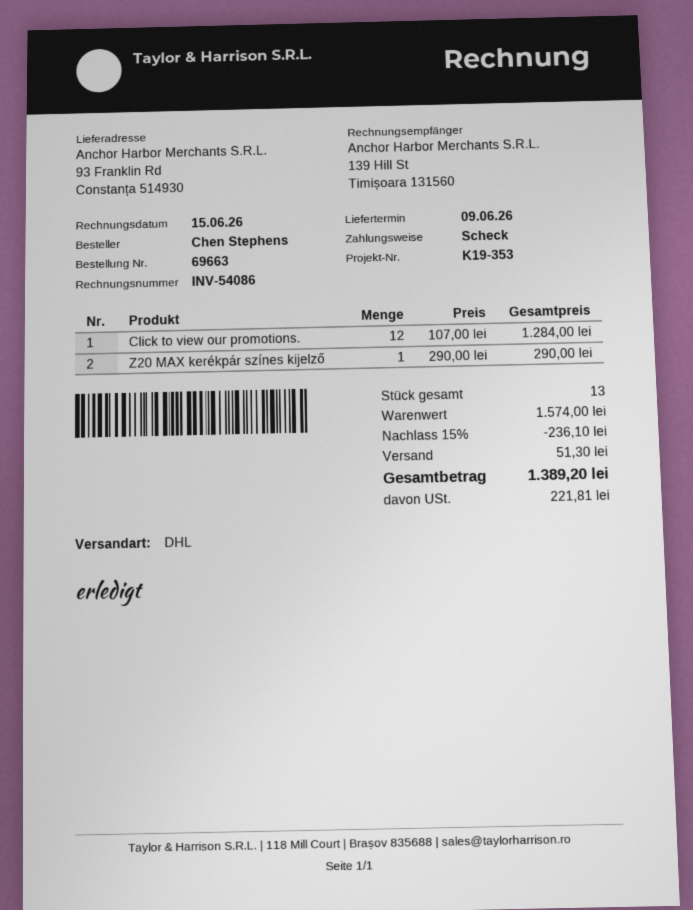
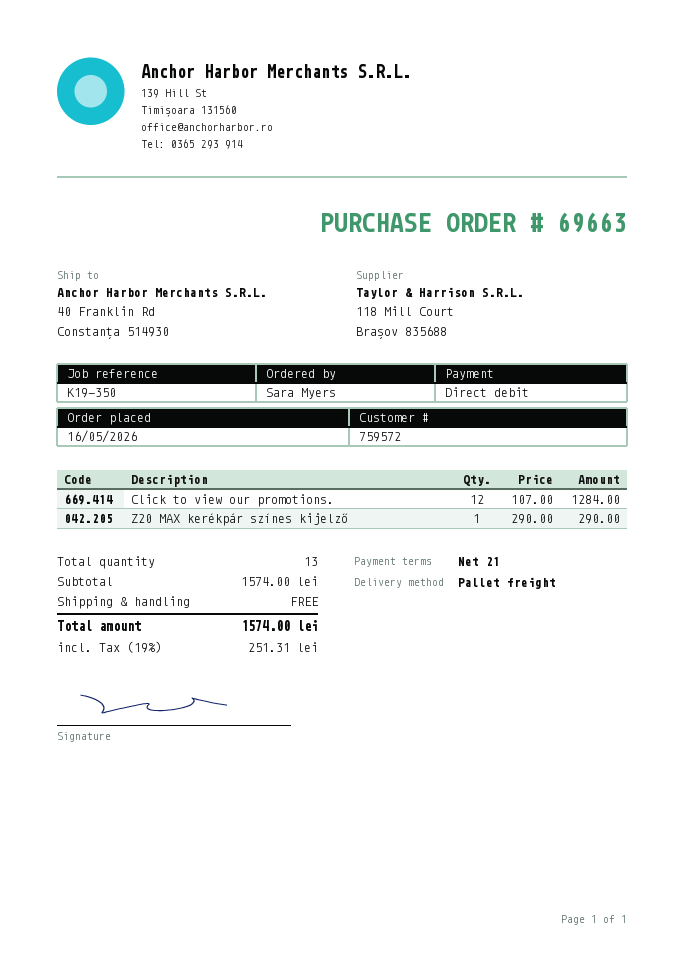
reference: K19-353 -> K19-350
ordered by: Chen Stephens -> Sara Myers
payment method: cheque -> direct debit
shipping method: DHL -> pallet freight
ship to: 93 Franklin Rd, Constanța 514930 -> 40 Franklin Rd, Constanța 514930
discount: 15% = 236.10 -> none
shipping: 51.30 -> 0.00
tax: 221.81 -> 251.31
total: 1389.20 -> 1574.00

